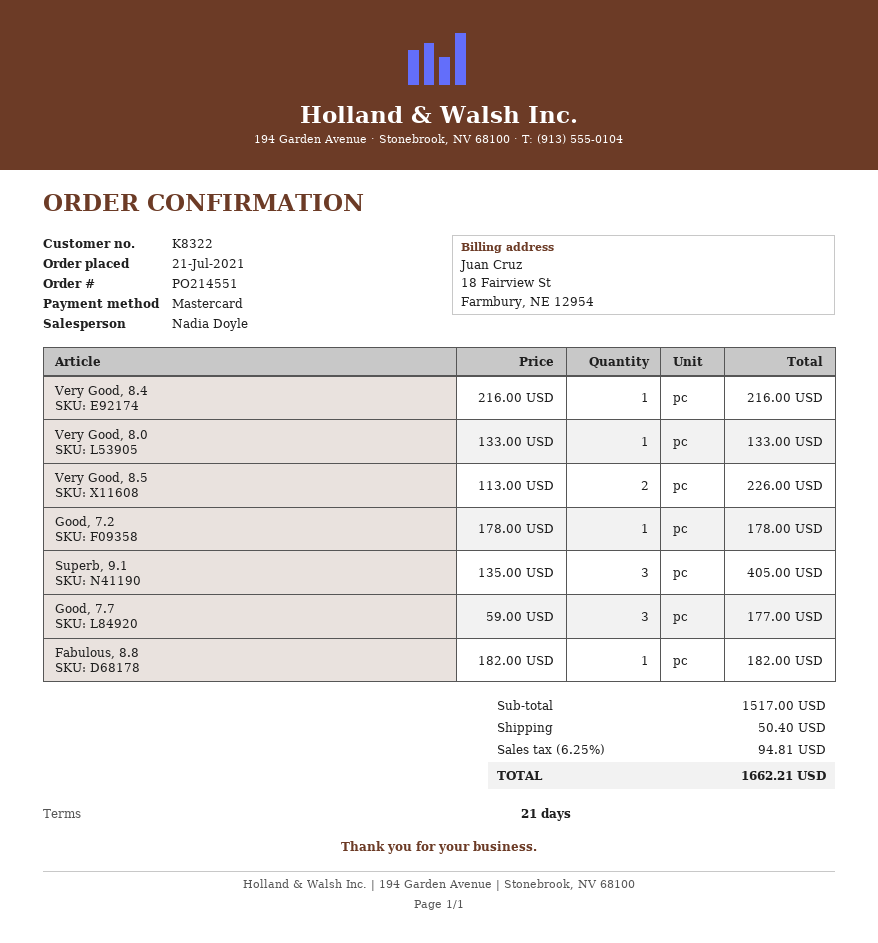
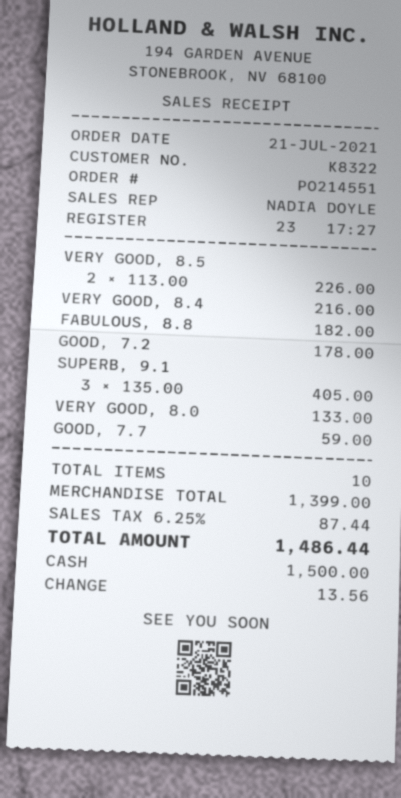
payment method: Mastercard -> cash
Good, 7.7: 3 x 59.00 = 177.00 -> 1 x 59.00 = 59.00
subtotal: 1517.00 -> 1399.00
shipping: 50.40 -> none
tax: 6.25% = 94.81 -> 6.25% = 87.44
total: 1662.21 -> 1486.44

